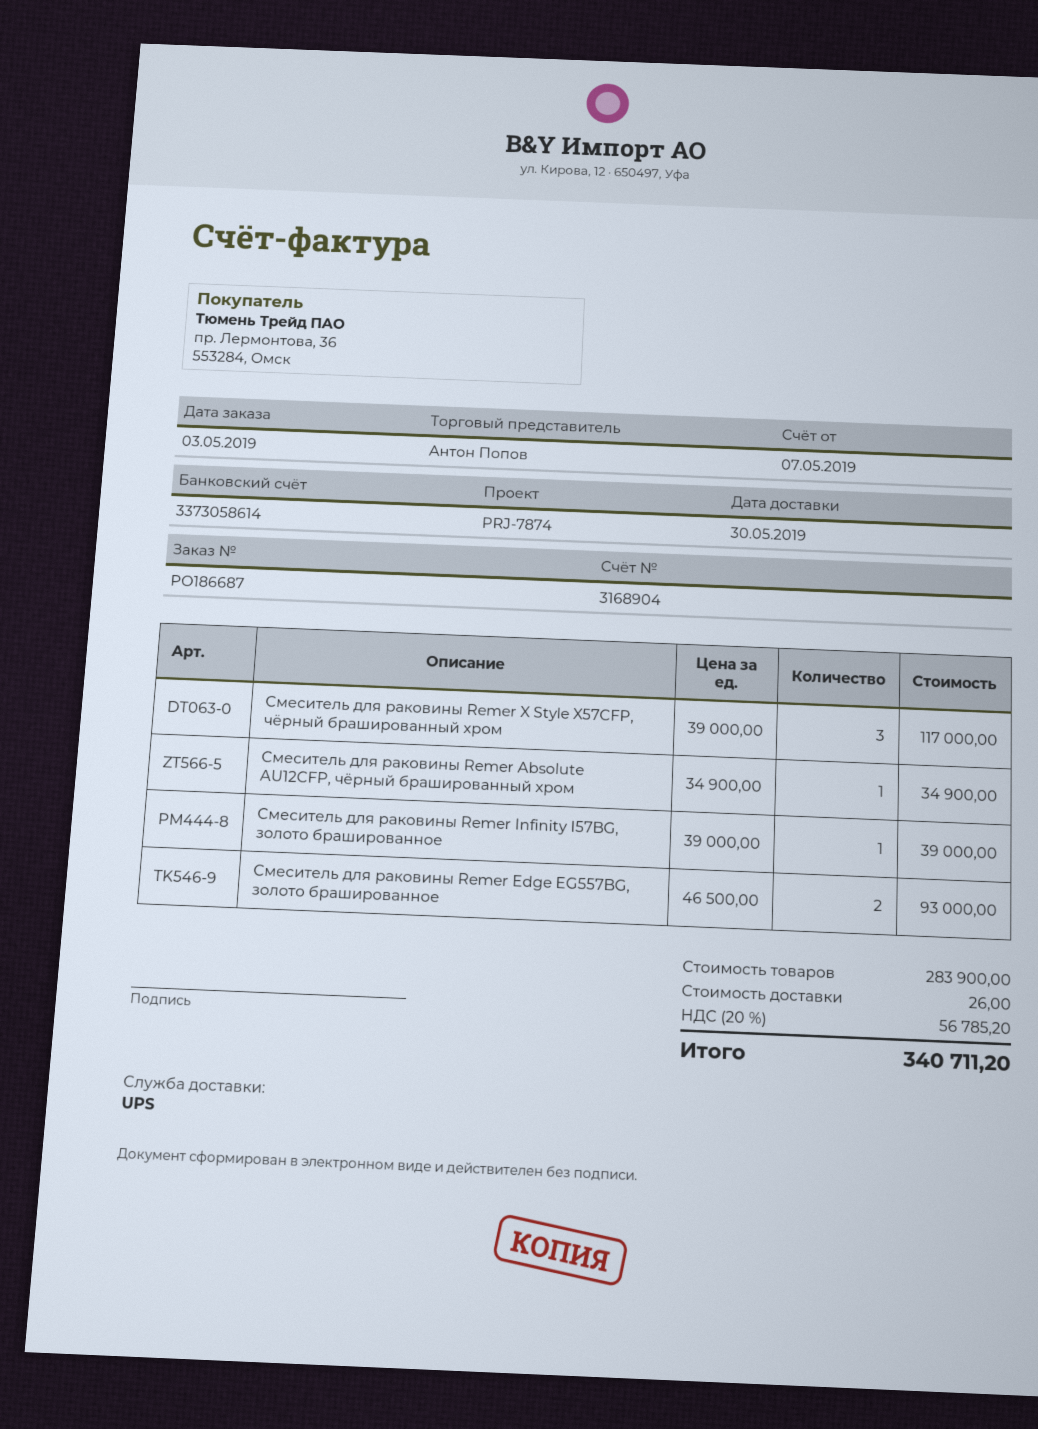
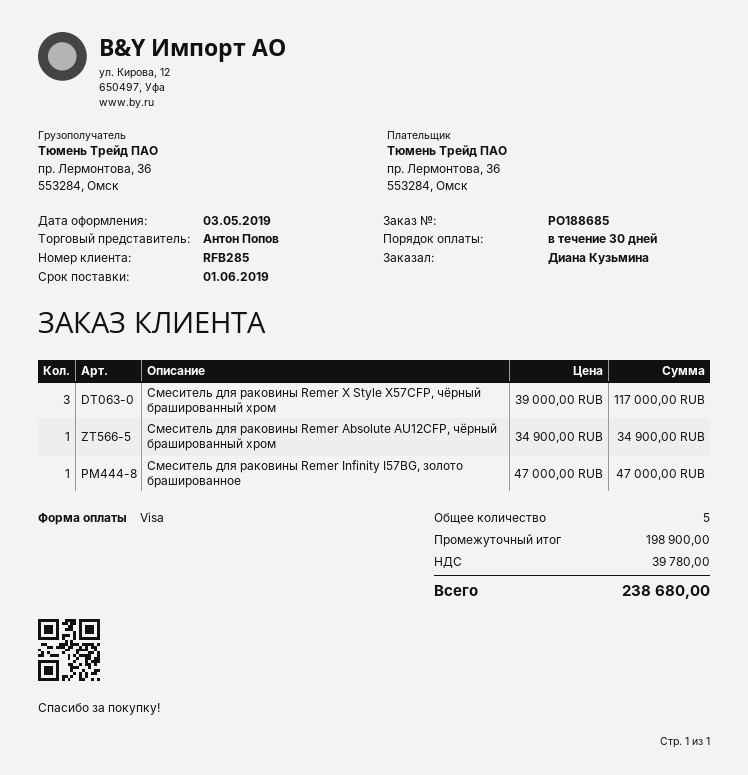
order number: PO186687 -> PO188685
delivery date: 2019-05-30 -> 2019-06-01
Смеситель для раковины Remer Infinity I57BG, золото брашированное: 1 x 39000.00 = 39000.00 -> 1 x 47000.00 = 47000.00
Смеситель для раковины Remer Edge EG557BG, золото брашированное: 2 x 46500.00 = 93000.00 -> none
subtotal: 283900.00 -> 198900.00
shipping: 26.00 -> none
tax: 56785.20 -> 39780.00
total: 340711.20 -> 238680.00

